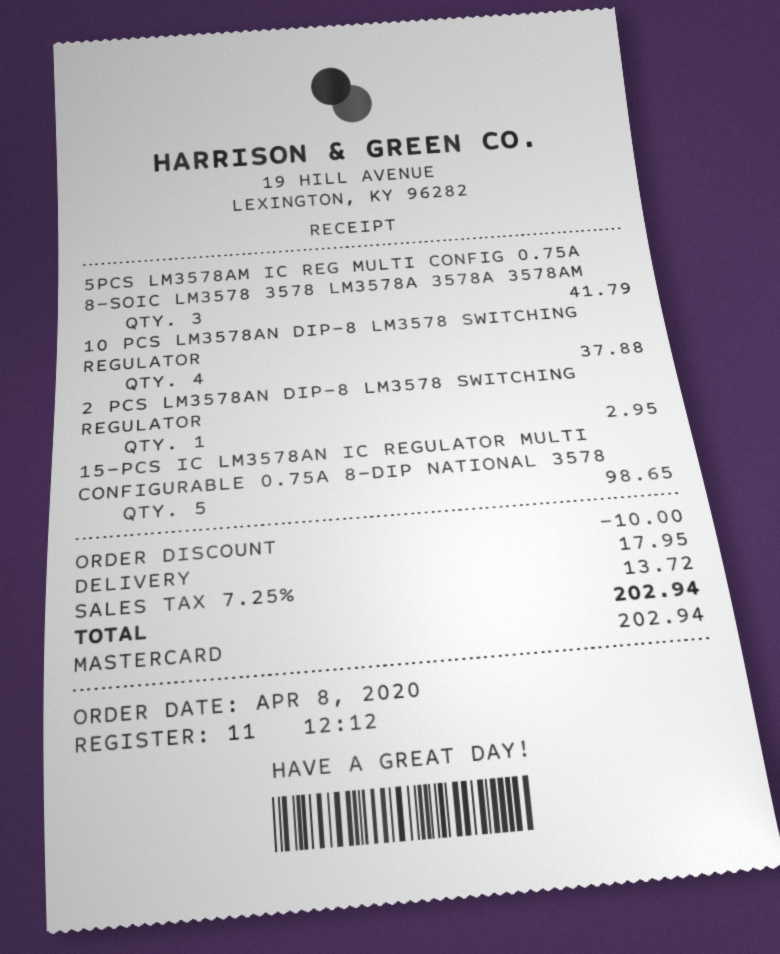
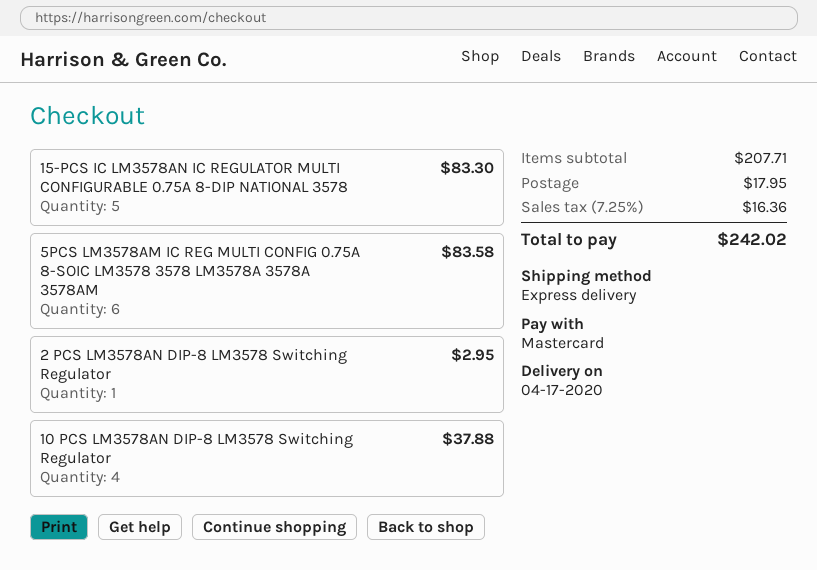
5PCS LM3578AM IC REG MULTI CONFIG 0.75A 8-SOIC LM3578 3578 LM3578A 3578A 3578AM: 3 for 41.79 -> 6 for 83.58
15-PCS IC LM3578AN IC REGULATOR MULTI CONFIGURABLE 0.75A 8-DIP NATIONAL 3578: 5 for 98.65 -> 5 for 83.30
discount: 10.00 -> none
tax: 7.25% = 13.72 -> 7.25% = 16.36
total: 202.94 -> 242.02

